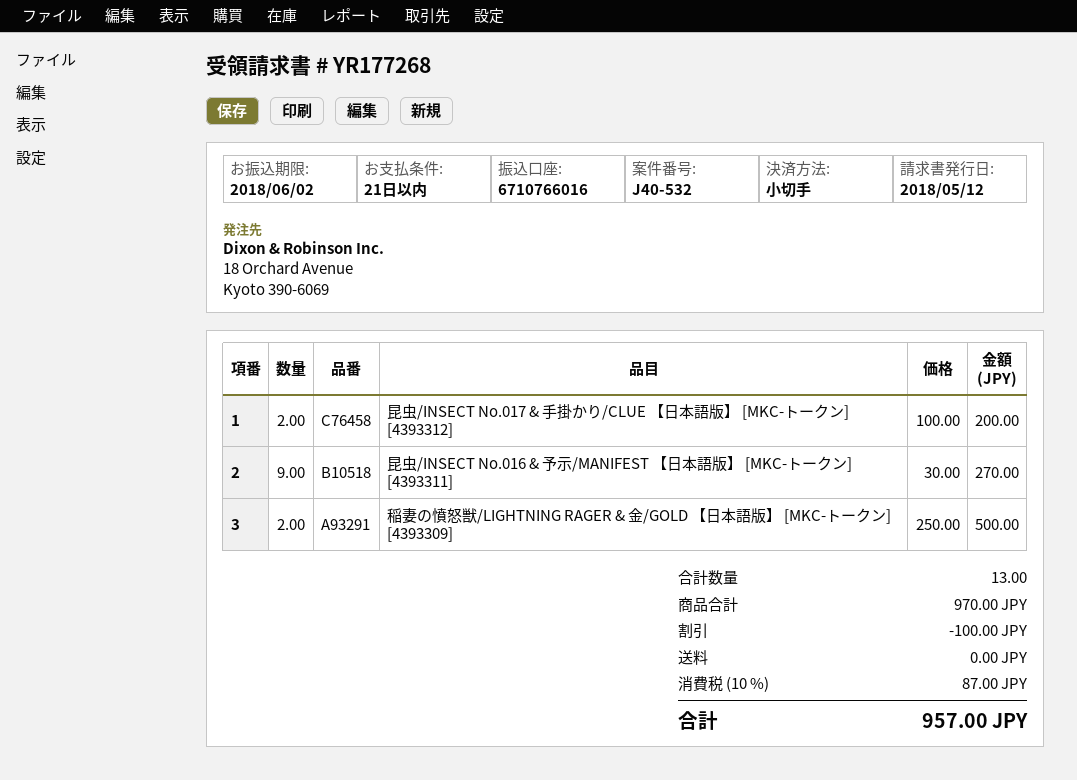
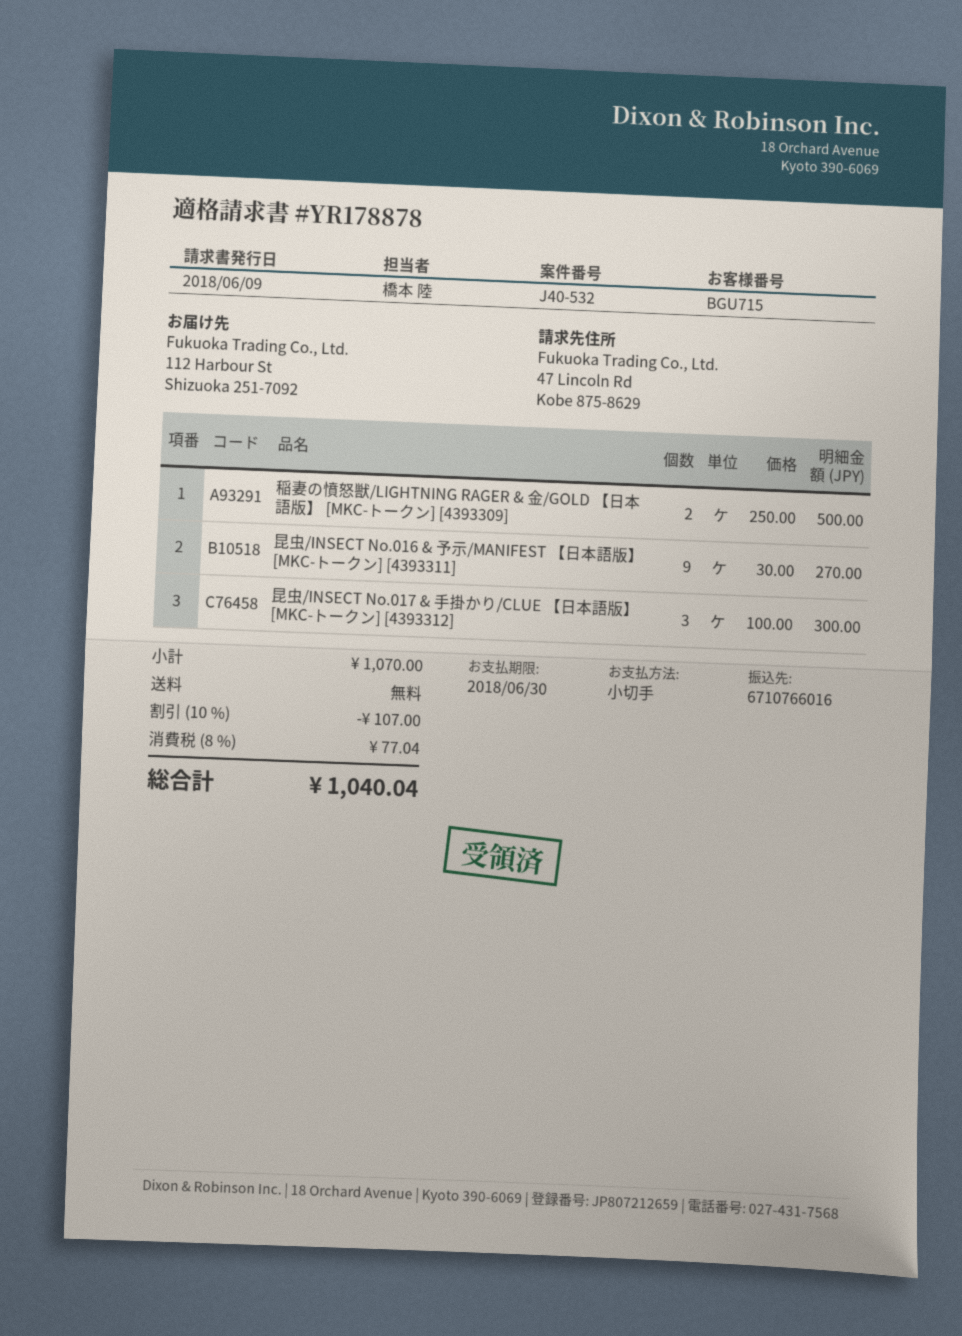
invoice number: YR177268 -> YR178878
invoice date: 2018-05-12 -> 2018-06-09
due date: 2018-06-02 -> 2018-06-30
昆虫/INSECT No.017 & 手掛かり/CLUE 【日本語版】 [MKC-トークン] [4393312]: 2 x 100.00 = 200.00 -> 3 x 100.00 = 300.00
subtotal: 970.00 -> 1070.00
discount: 100.00 -> 107.00
tax: 10% = 87.00 -> 8% = 77.04
total: 957.00 -> 1040.04

